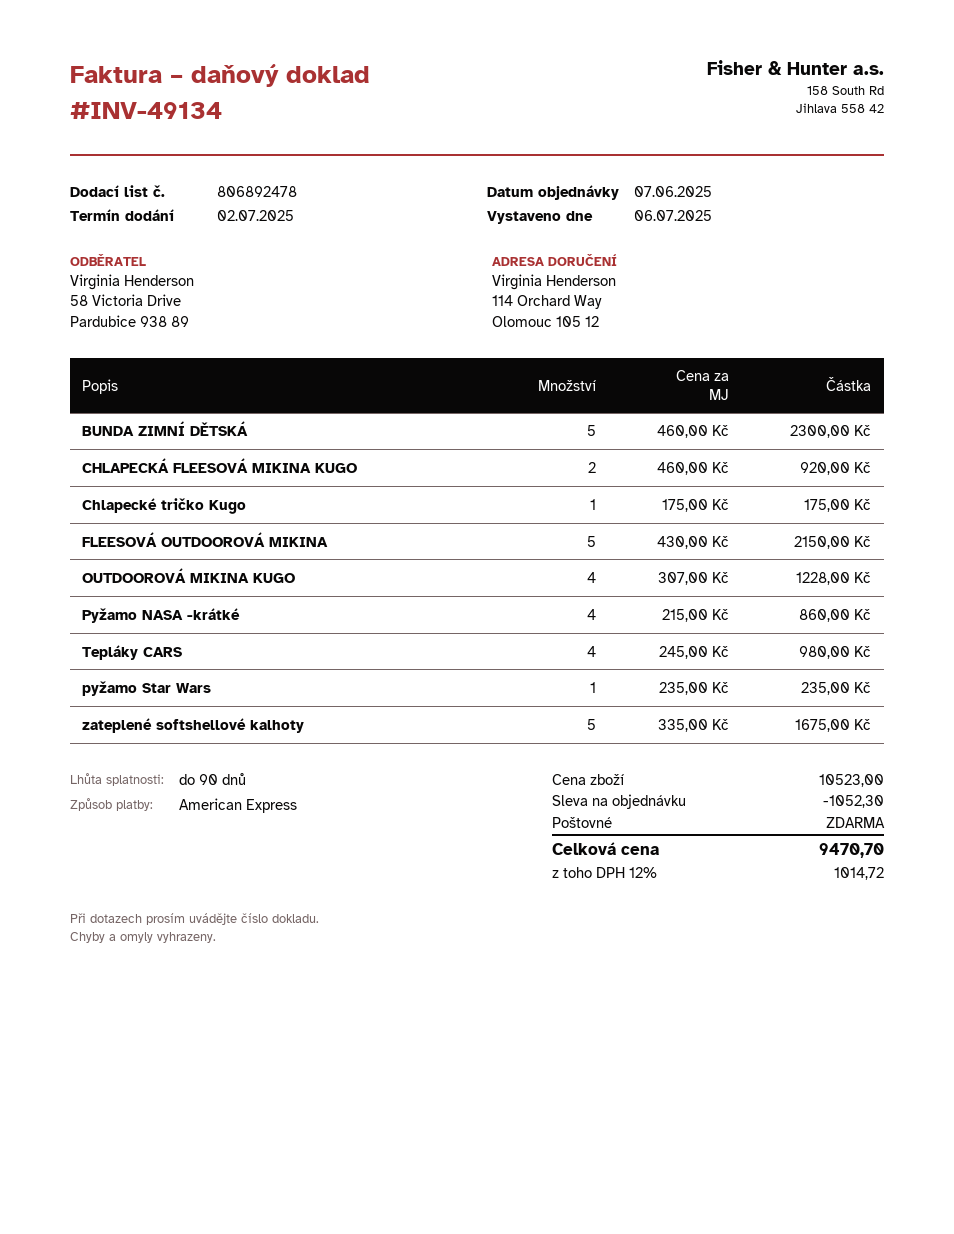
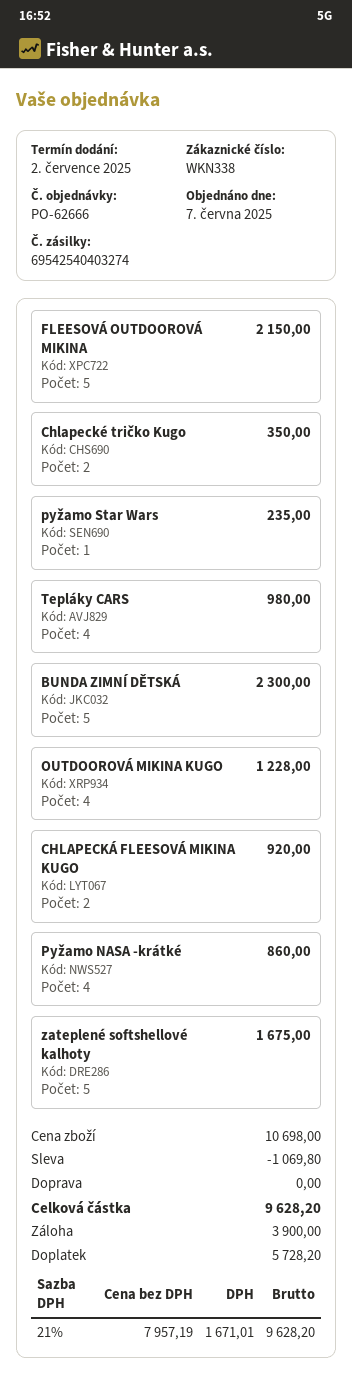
Chlapecké tričko Kugo: 1 for 175.00 -> 2 for 350.00
subtotal: 10523.00 -> 10698.00
discount: 1052.30 -> 1069.80
tax: 12% = 1014.72 -> 21% = 1671.01
total: 9470.70 -> 9628.20

